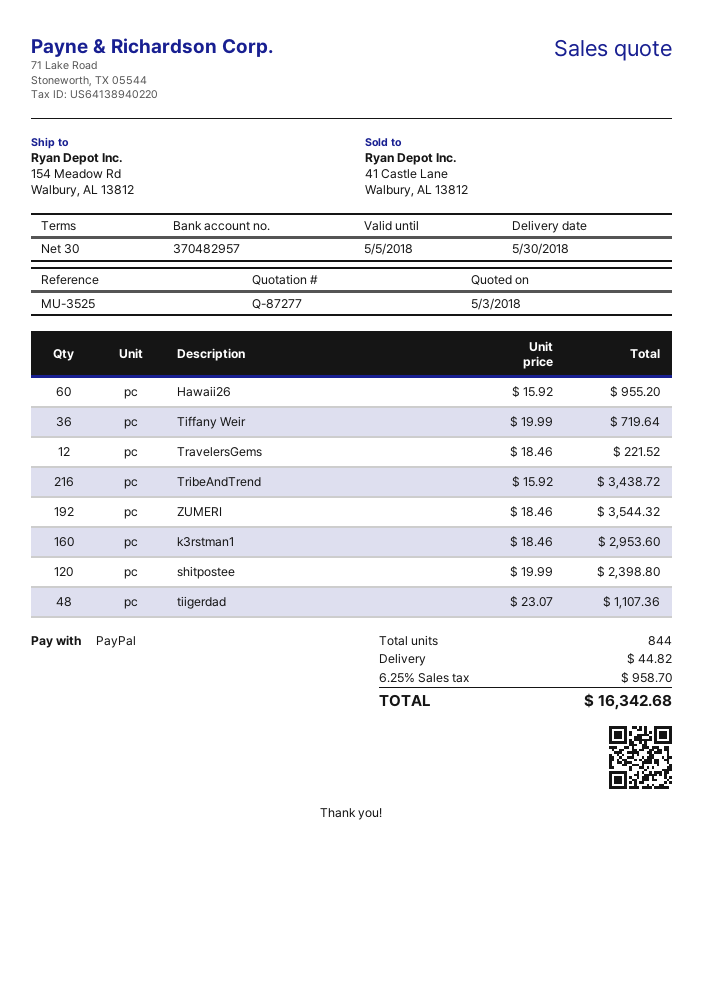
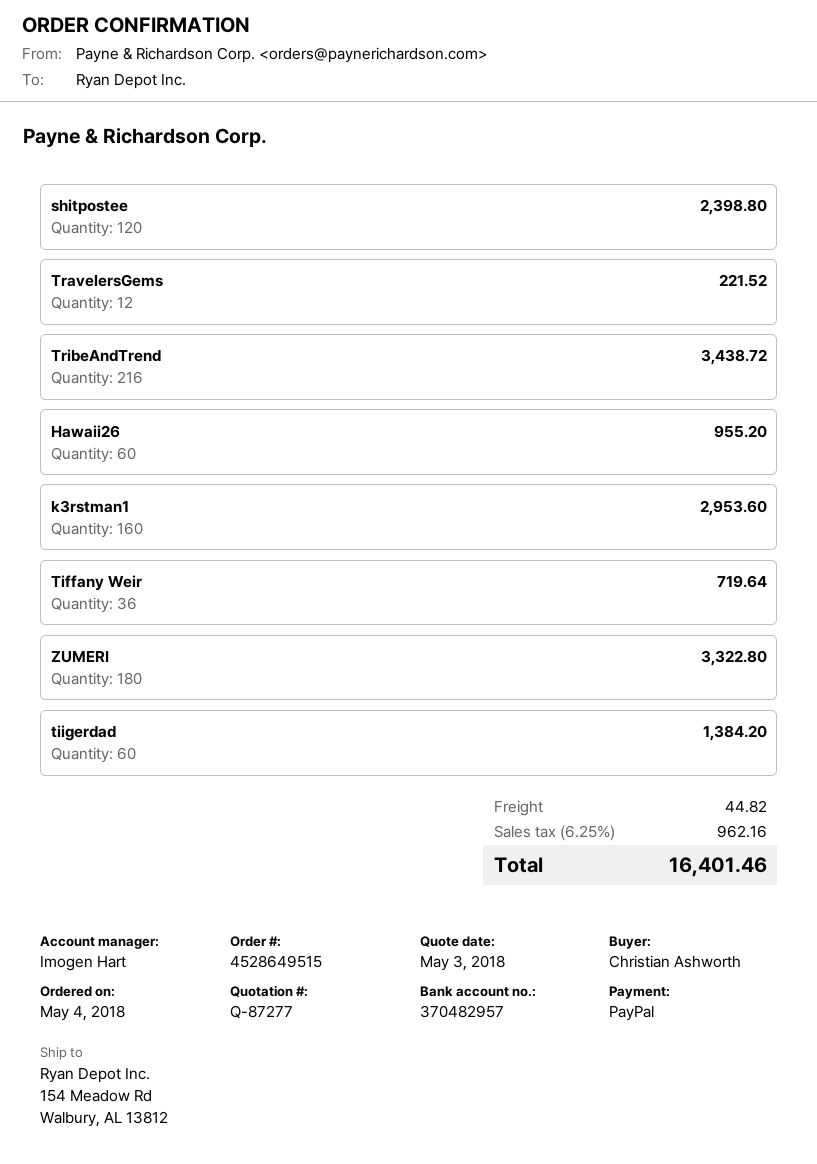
ZUMERI: 192 for 3544.32 -> 180 for 3322.80
tiigerdad: 48 for 1107.36 -> 60 for 1384.20
tax: 6.25% = 958.70 -> 6.25% = 962.16
total: 16342.68 -> 16401.46

